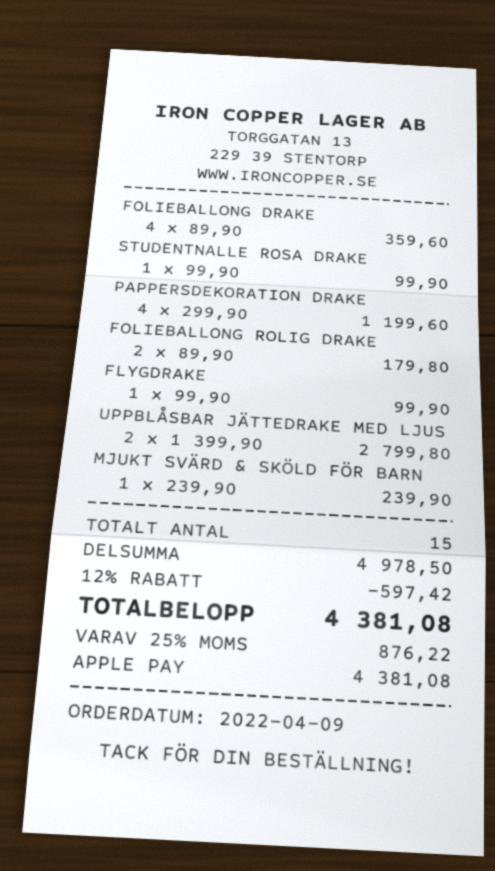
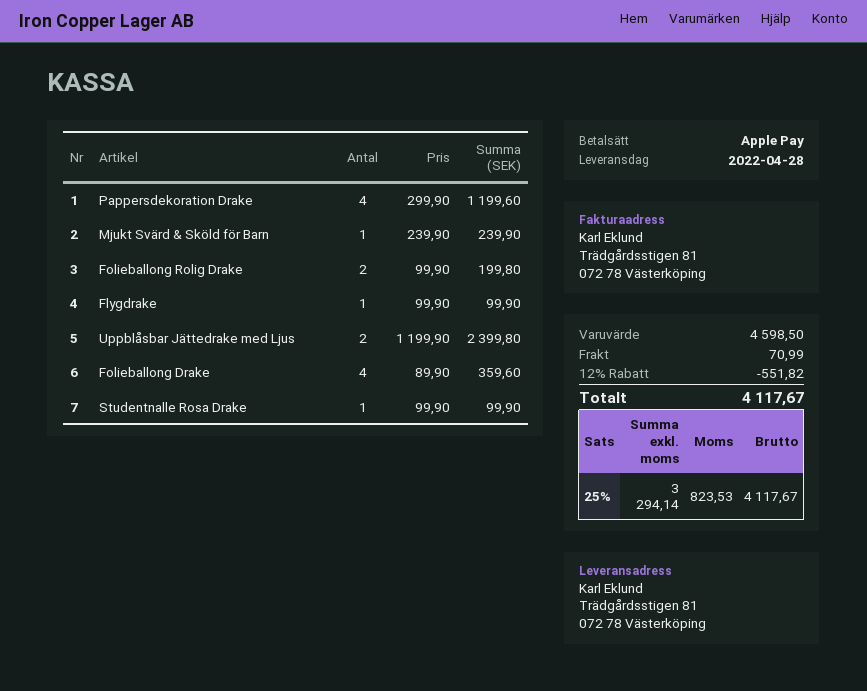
FOLIEBALLONG ROLIG DRAKE: 2 x 89.90 = 179.80 -> 2 x 99.90 = 199.80
UPPBLÅSBAR JÄTTEDRAKE MED LJUS: 2 x 1399.90 = 2799.80 -> 2 x 1199.90 = 2399.80
subtotal: 4978.50 -> 4598.50
discount: 12% = 597.42 -> 12% = 551.82
shipping: none -> 70.99
tax: 25% = 876.22 -> 25% = 823.53
total: 4381.08 -> 4117.67

